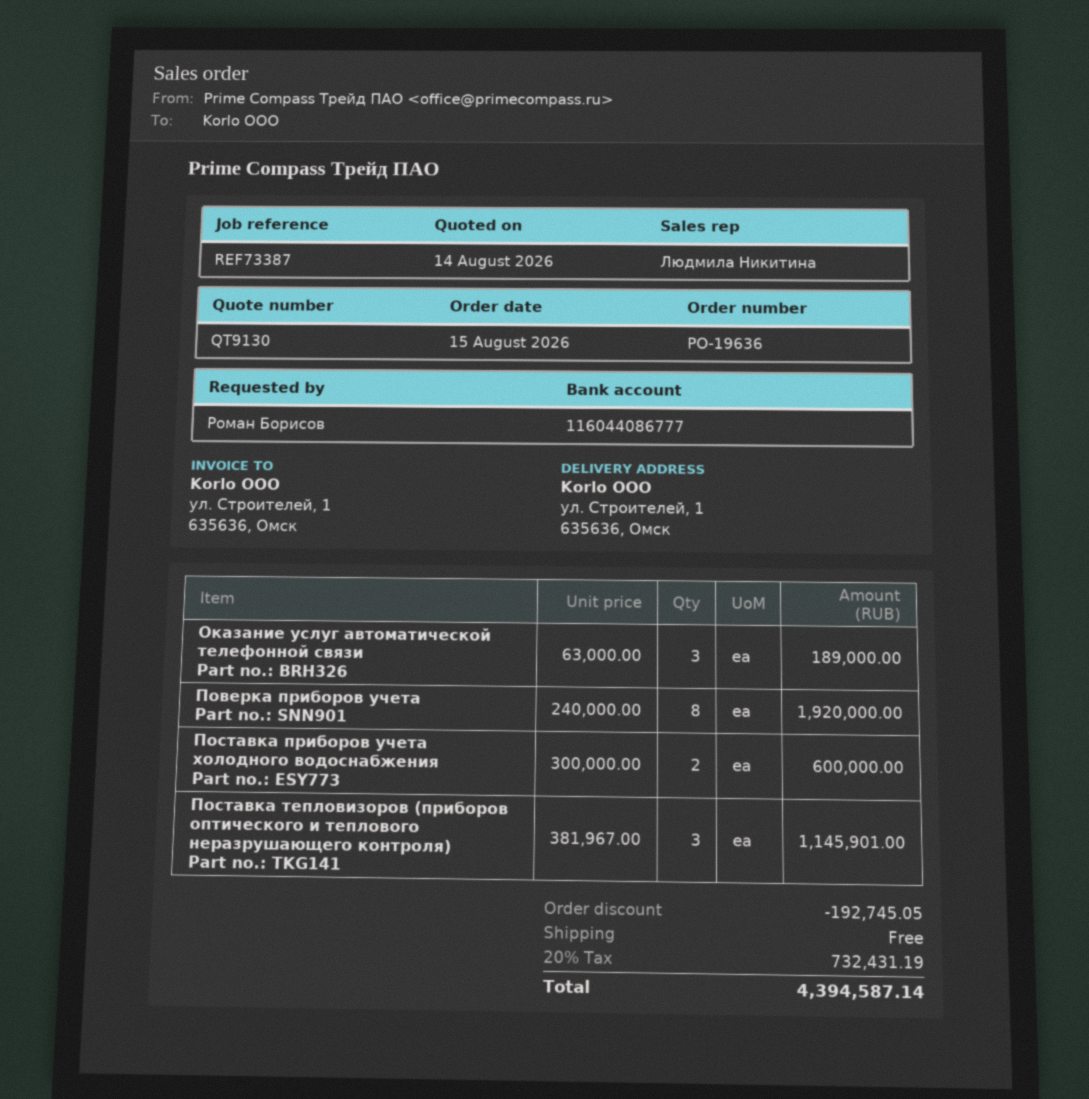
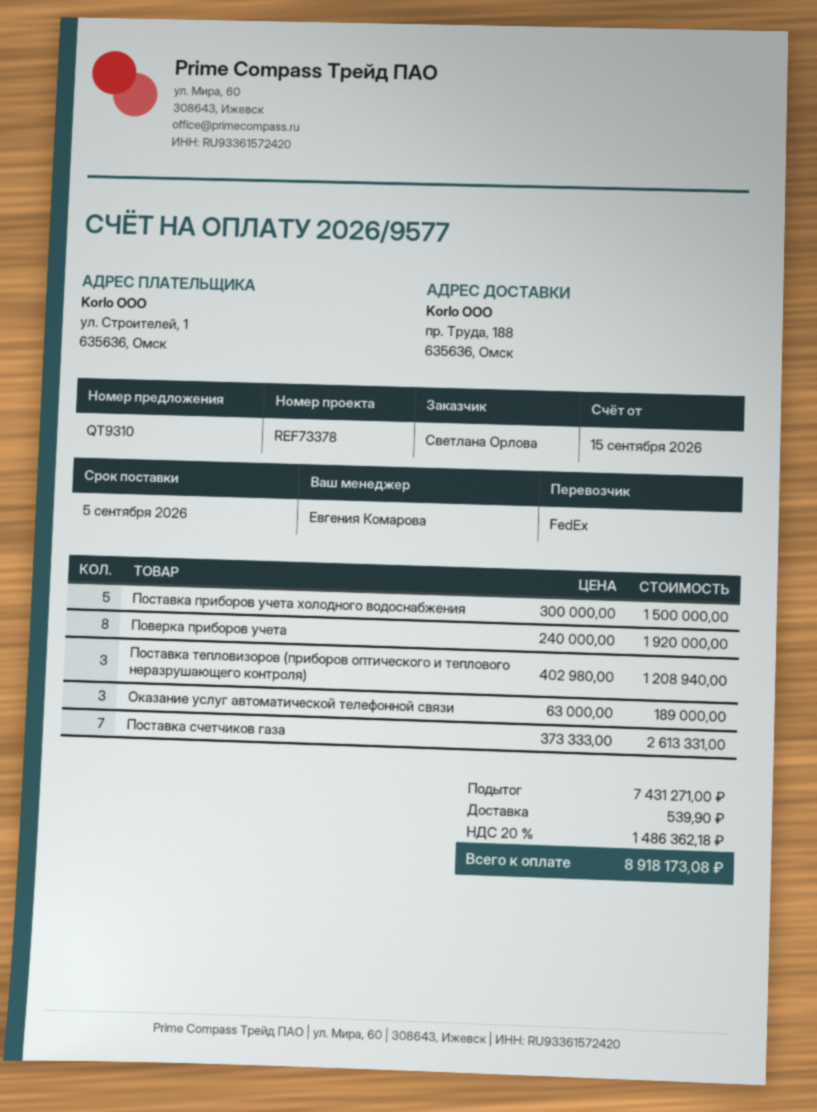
quote number: QT9130 -> QT9310
reference: REF73387 -> REF73378
ordered by: Роман Борисов -> Светлана Орлова
sales rep: Людмила Никитина -> Евгения Комарова
ship to: ул. Строителей, 1, 635636, Омск -> пр. Труда, 188, 635636, Омск
Поставка приборов учета холодного водоснабжения: 2 x 300000.00 = 600000.00 -> 5 x 300000.00 = 1500000.00
Поставка тепловизоров (приборов оптического и теплового неразрушающего контроля): 3 x 381967.00 = 1145901.00 -> 3 x 402980.00 = 1208940.00
Поставка счетчиков газа: none -> 7 x 373333.00 = 2613331.00
discount: 192745.05 -> none
shipping: 0.00 -> 539.90
tax: 20% = 732431.19 -> 20% = 1486362.18
total: 4394587.14 -> 8918173.08

